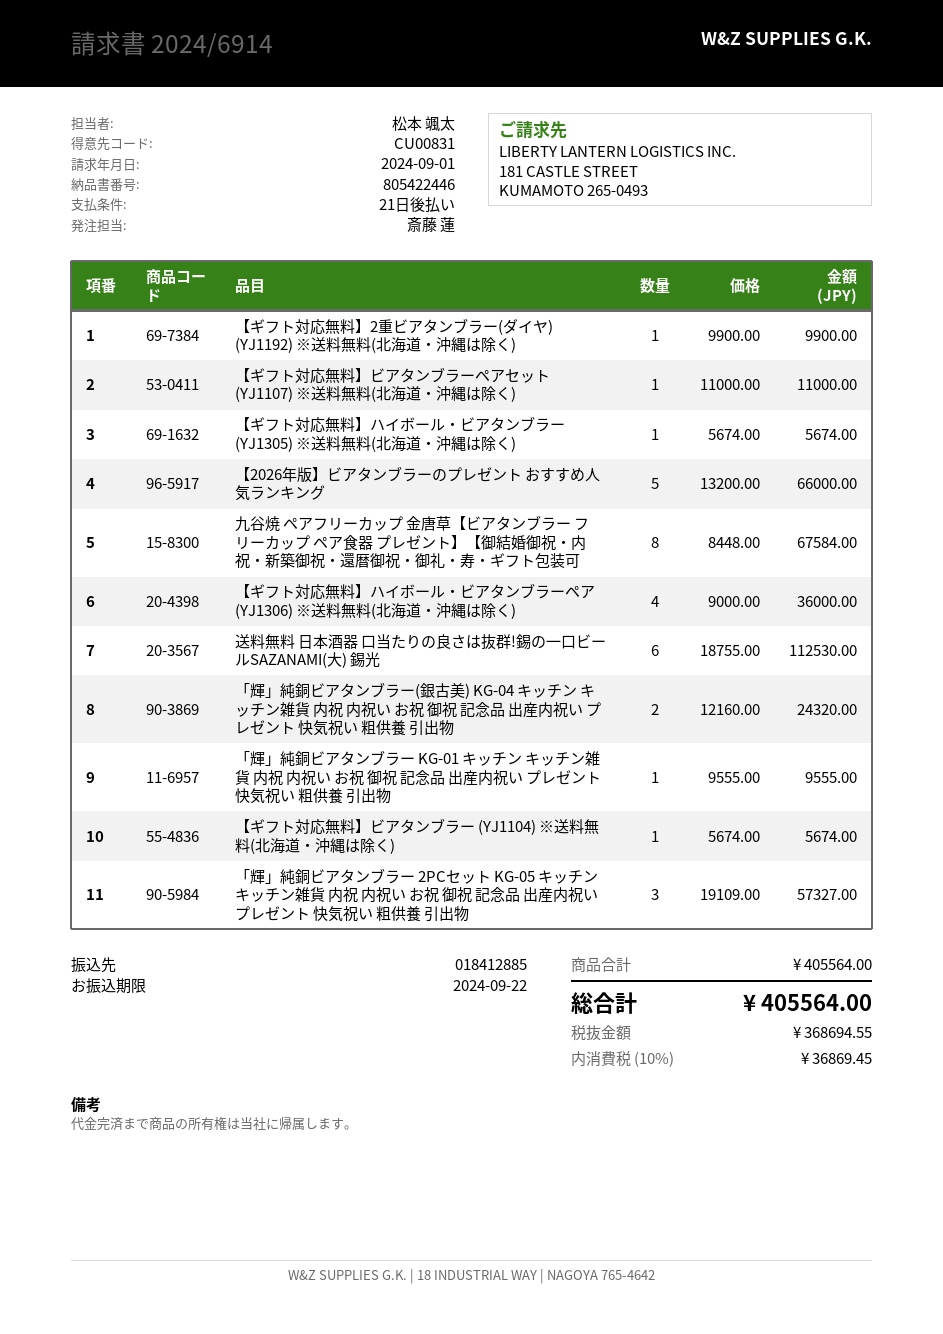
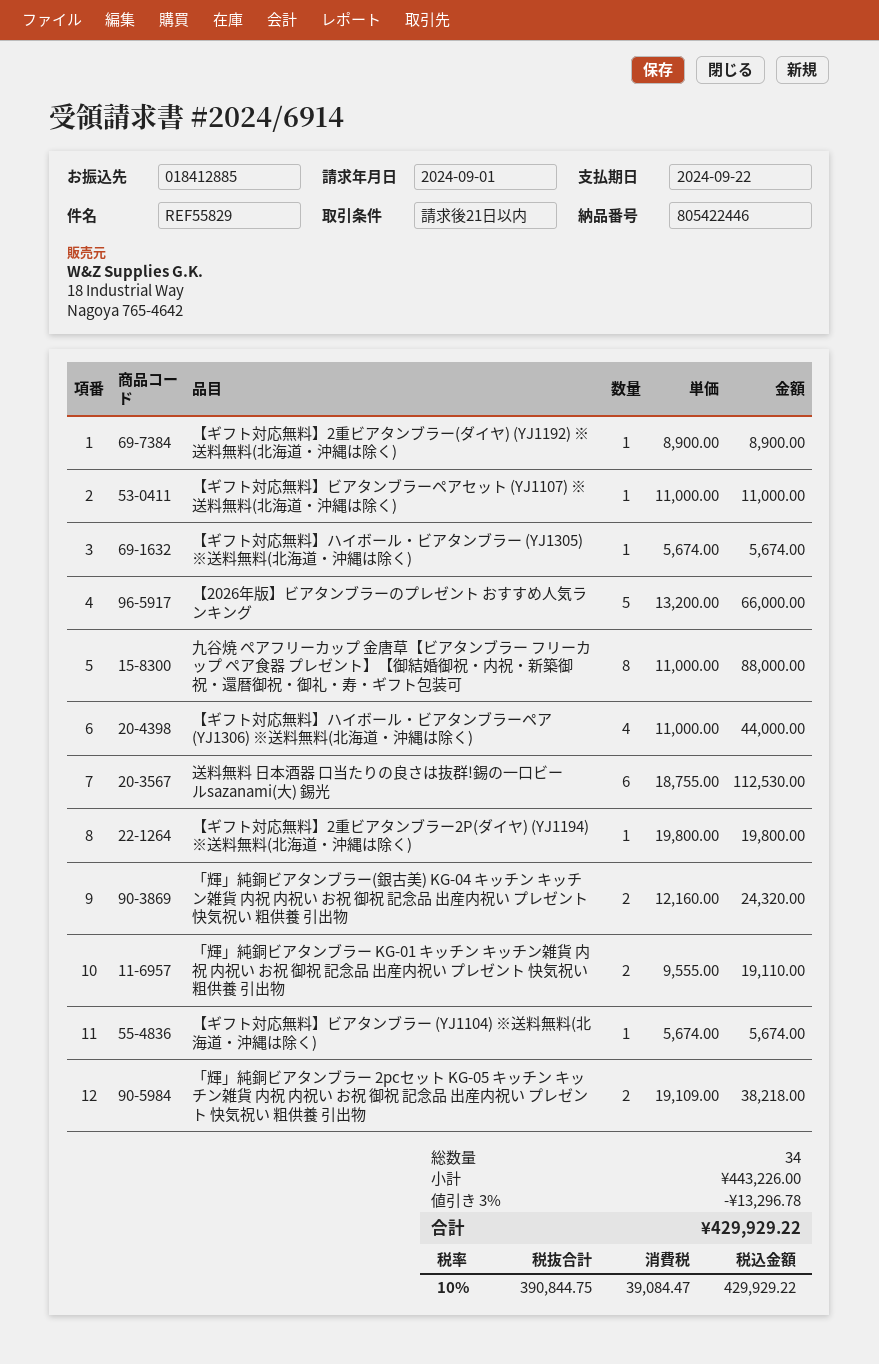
【ギフト対応無料】2重ビアタンブラー(ダイヤ) (YJ1192) ※送料無料(北海道・沖縄は除く): 1 x 9900.00 = 9900.00 -> 1 x 8900.00 = 8900.00
九谷焼 ペアフリーカップ 金唐草【ビアタンブラー フリーカップ ペア食器 プレゼント】【御結婚御祝・内祝・新築御祝・還暦御祝・御礼・寿・ギフト包装可: 8 x 8448.00 = 67584.00 -> 8 x 11000.00 = 88000.00
【ギフト対応無料】ハイボール・ビアタンブラーペア (YJ1306) ※送料無料(北海道・沖縄は除く): 4 x 9000.00 = 36000.00 -> 4 x 11000.00 = 44000.00
「輝」純銅ビアタンブラー KG-01 キッチン キッチン雑貨 内祝 内祝い お祝 御祝 記念品 出産内祝い プレゼント 快気祝い 粗供養 引出物: 1 x 9555.00 = 9555.00 -> 2 x 9555.00 = 19110.00
「輝」純銅ビアタンブラー 2PCセット KG-05 キッチン キッチン雑貨 内祝 内祝い お祝 御祝 記念品 出産内祝い プレゼント 快気祝い 粗供養 引出物: 3 x 19109.00 = 57327.00 -> 2 x 19109.00 = 38218.00
【ギフト対応無料】2重ビアタンブラー2P(ダイヤ) (YJ1194) ※送料無料(北海道・沖縄は除く): none -> 1 x 19800.00 = 19800.00
subtotal: 405564.00 -> 443226.00
discount: none -> 3% = 13296.78
net: 368694.55 -> 390844.75
tax: 10% = 36869.45 -> 10% = 39084.47
total: 405564.00 -> 429929.22

